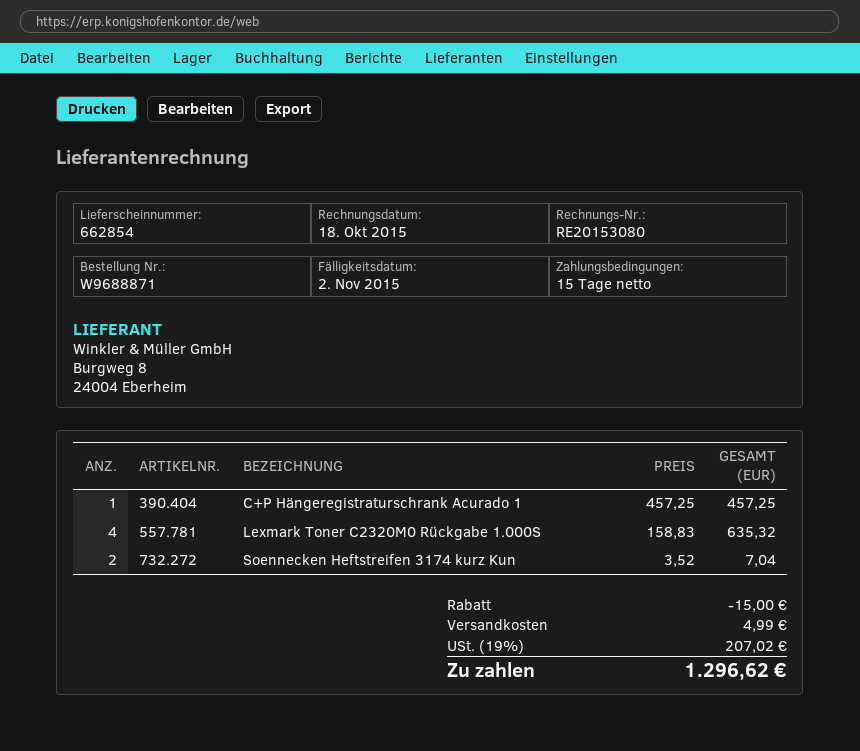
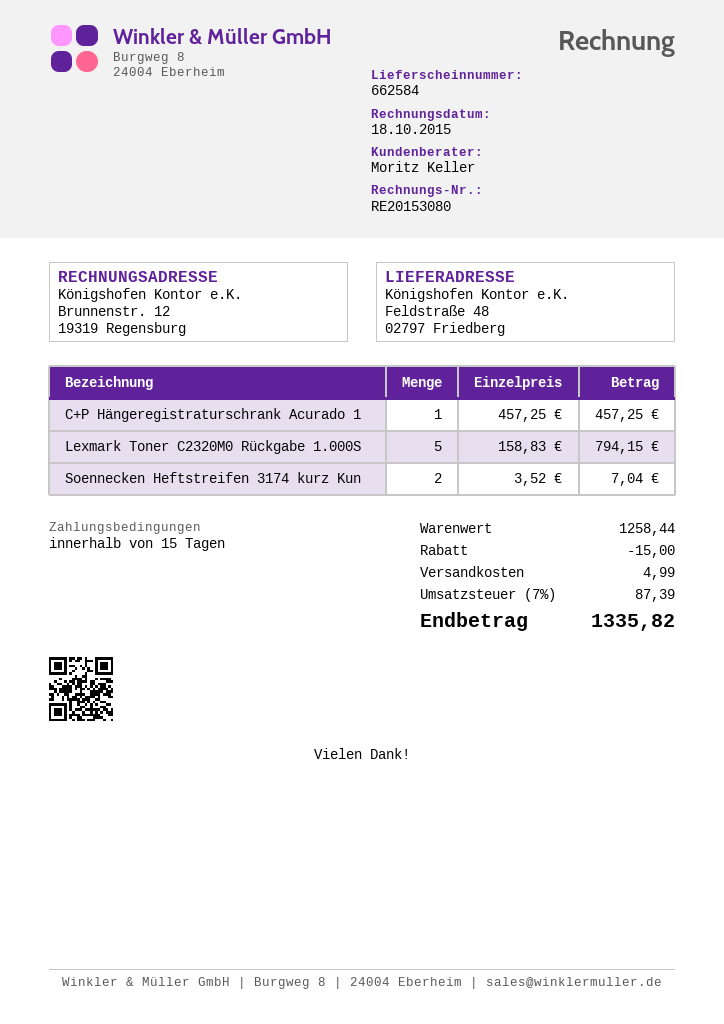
delivery note number: 662854 -> 662584
Lexmark Toner C2320M0 Rückgabe 1.000S: 4 x 158.83 = 635.32 -> 5 x 158.83 = 794.15
tax: 19% = 207.02 -> 7% = 87.39
total: 1296.62 -> 1335.82

